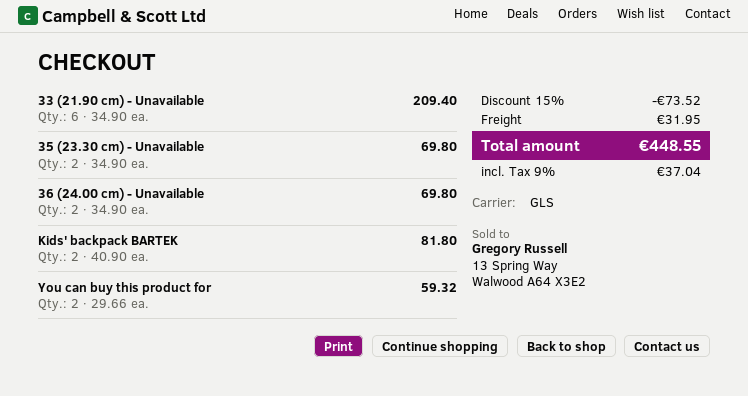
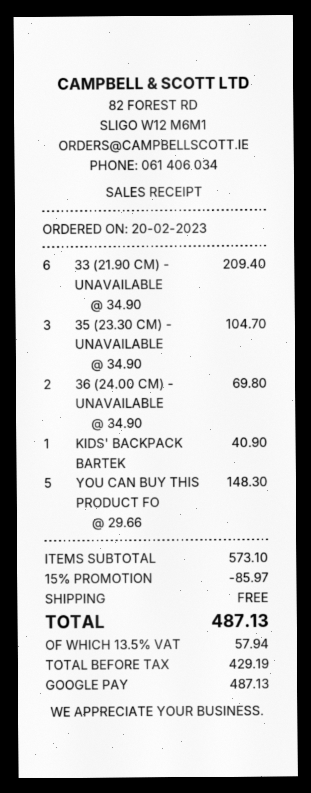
35 (23.30 cm) - Unavailable: 2 x 34.90 = 69.80 -> 3 x 34.90 = 104.70
Kids' backpack BARTEK: 2 x 40.90 = 81.80 -> 1 x 40.90 = 40.90
You can buy this product for: 2 x 29.66 = 59.32 -> 5 x 29.66 = 148.30
discount: 15% = 73.52 -> 15% = 85.97
shipping: 31.95 -> 0.00
tax: 9% = 37.04 -> 13.5% = 57.94
total: 448.55 -> 487.13

